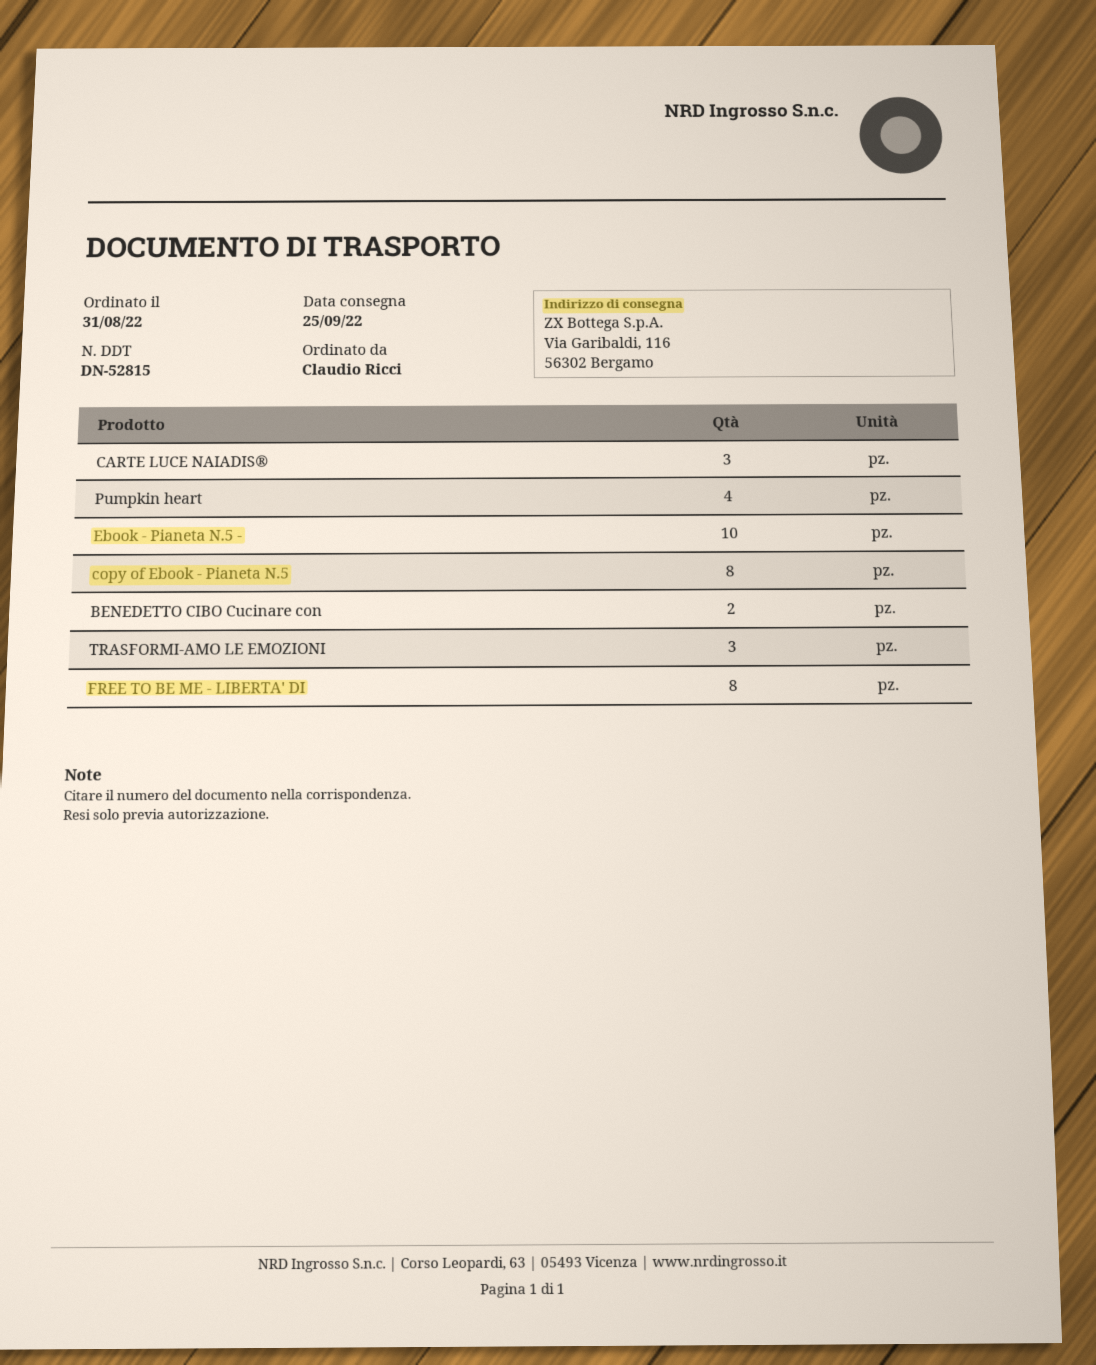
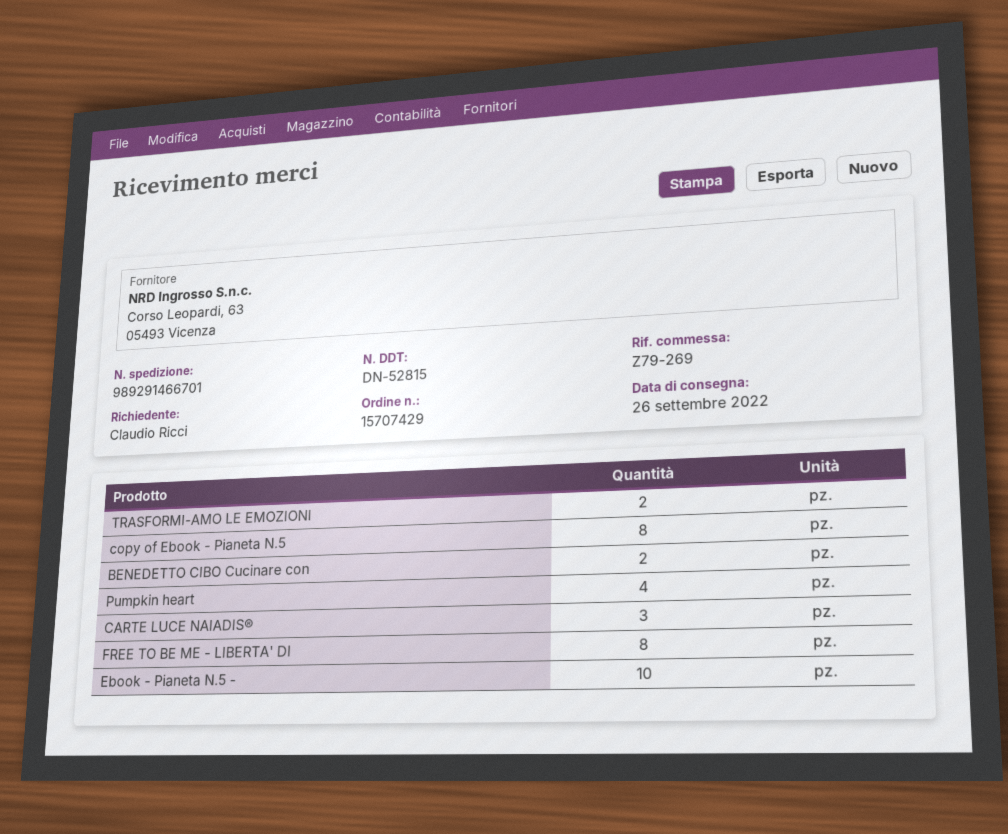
delivery date: 2022-09-25 -> 2022-09-26
TRASFORMI-AMO LE EMOZIONI: 3 -> 2

